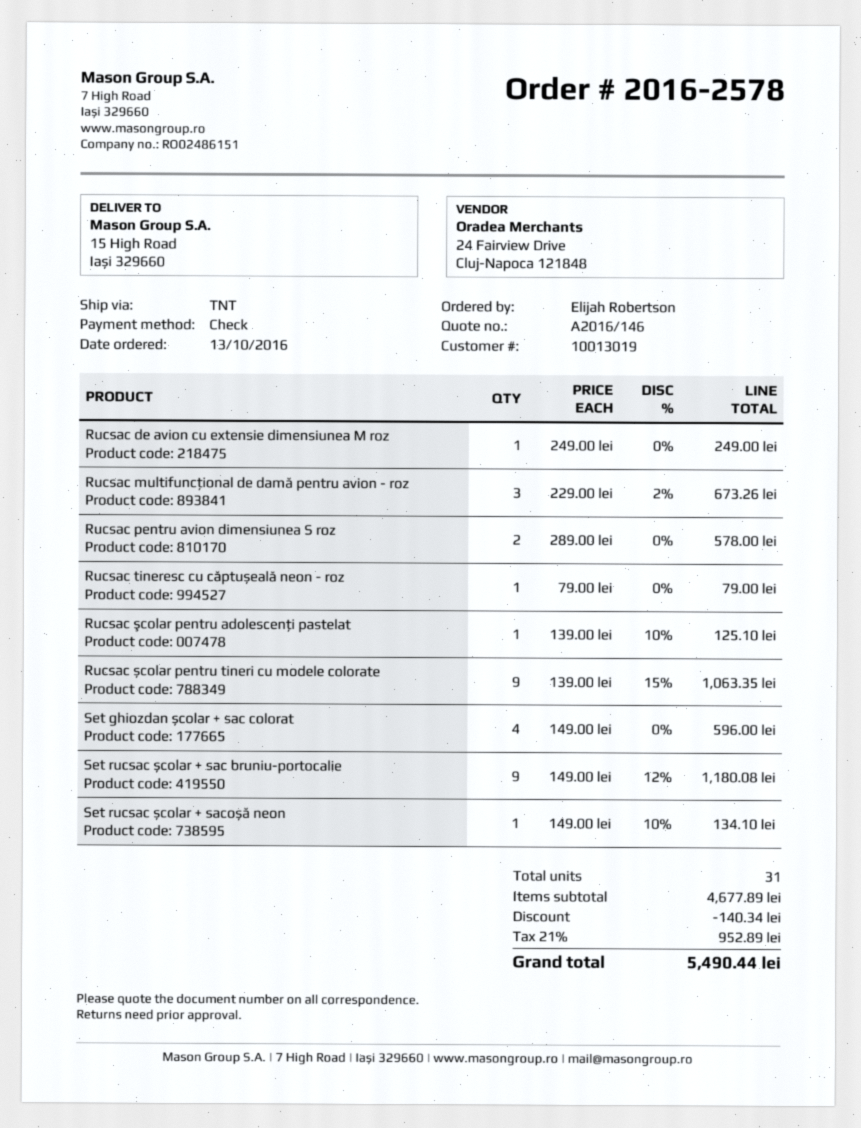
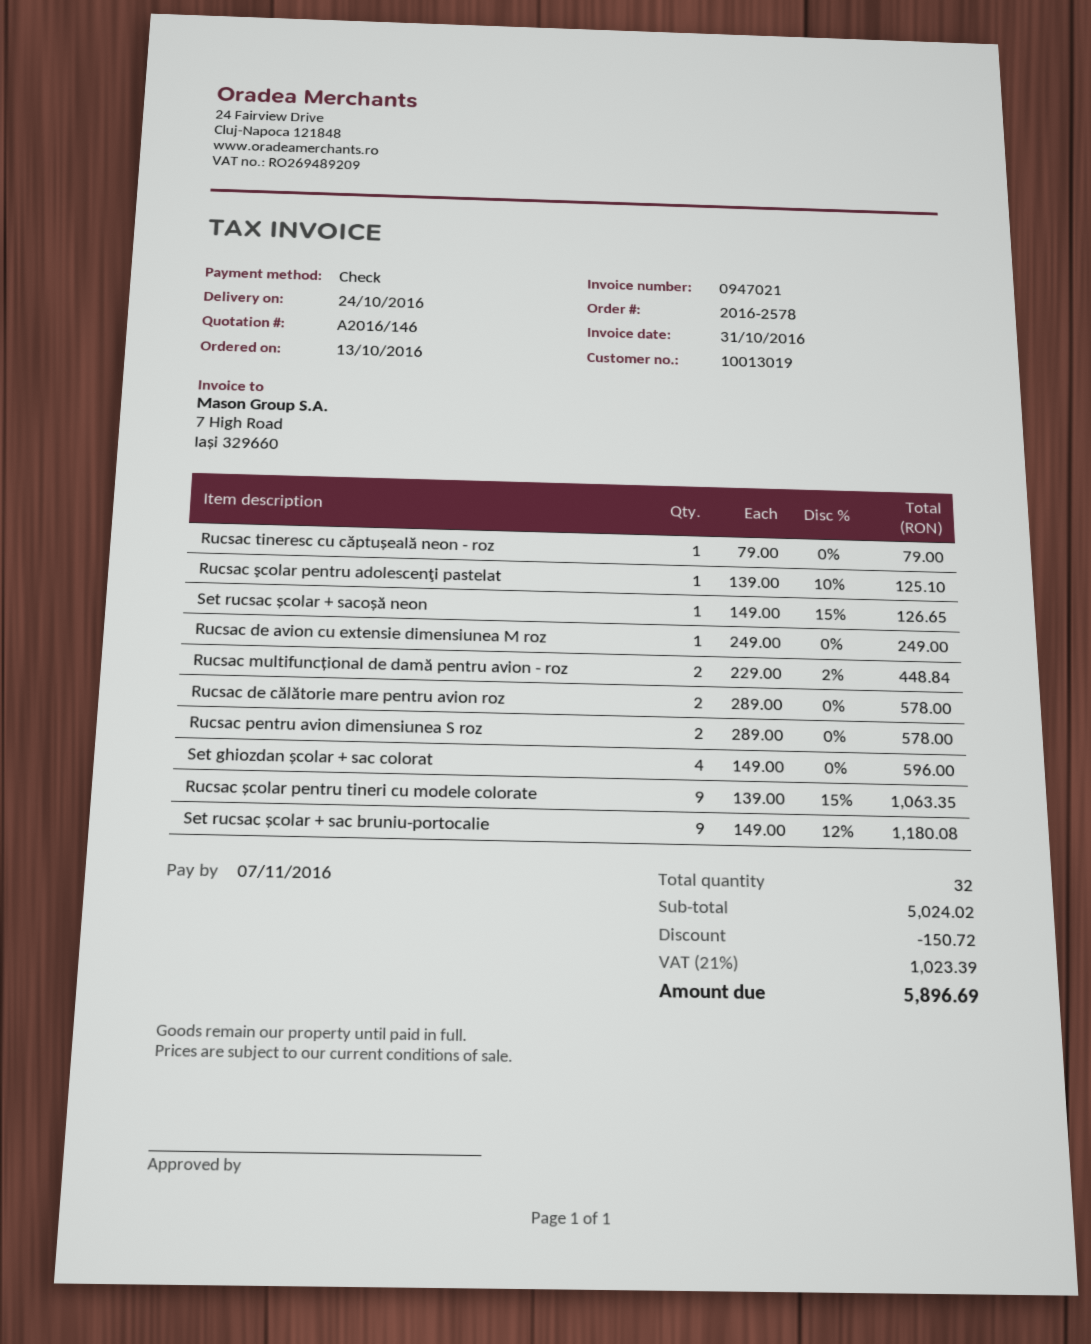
Rucsac multifuncțional de damă pentru avion - roz: 3 x 229.00 - 2% = 673.26 -> 2 x 229.00 - 2% = 448.84
Set rucsac școlar + sacoșă neon: 1 x 149.00 - 10% = 134.10 -> 1 x 149.00 - 15% = 126.65
Rucsac de călătorie mare pentru avion roz: none -> 2 x 289.00 = 578.00
total quantity: 31 -> 32
subtotal: 4677.89 -> 5024.02
discount: 140.34 -> 150.72
tax: 21% = 952.89 -> 21% = 1023.39
total: 5490.44 -> 5896.69

